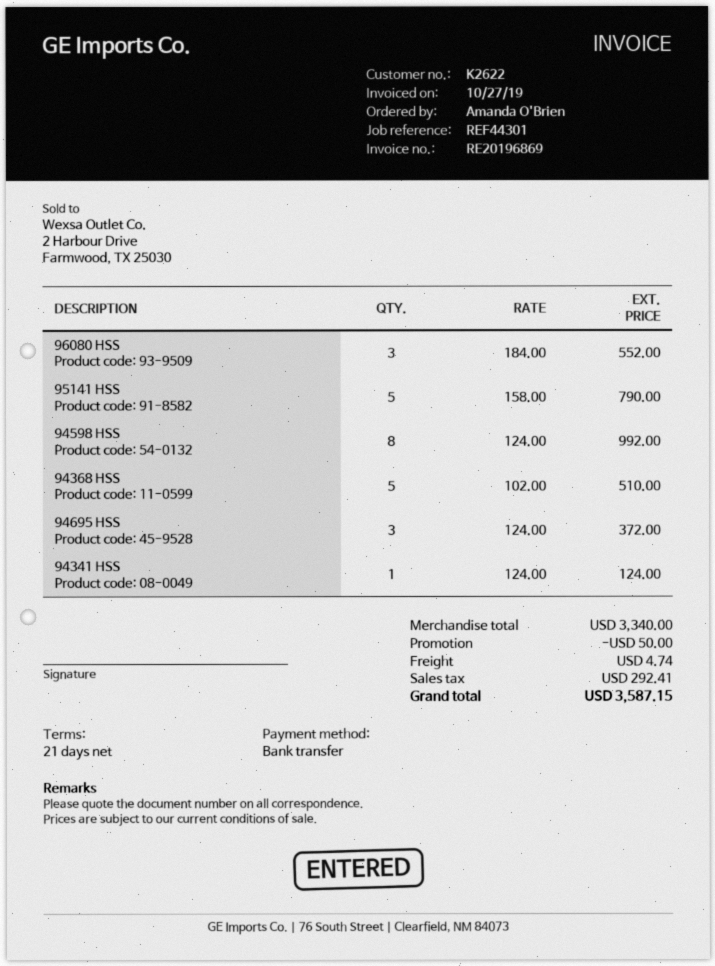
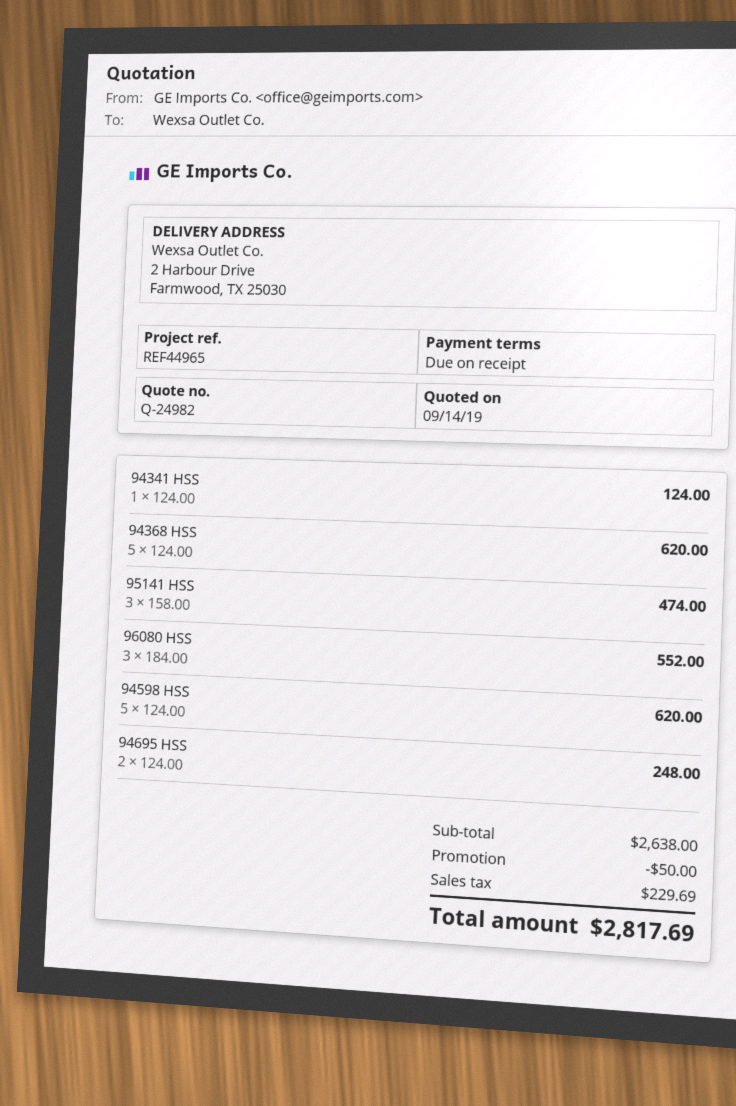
payment terms: 21 days -> on receipt
reference: REF44301 -> REF44965
95141 HSS: 5 x 158.00 = 790.00 -> 3 x 158.00 = 474.00
94598 HSS: 8 x 124.00 = 992.00 -> 5 x 124.00 = 620.00
94368 HSS: 5 x 102.00 = 510.00 -> 5 x 124.00 = 620.00
94695 HSS: 3 x 124.00 = 372.00 -> 2 x 124.00 = 248.00
subtotal: 3340.00 -> 2638.00
shipping: 4.74 -> none
tax: 292.41 -> 229.69
total: 3587.15 -> 2817.69

